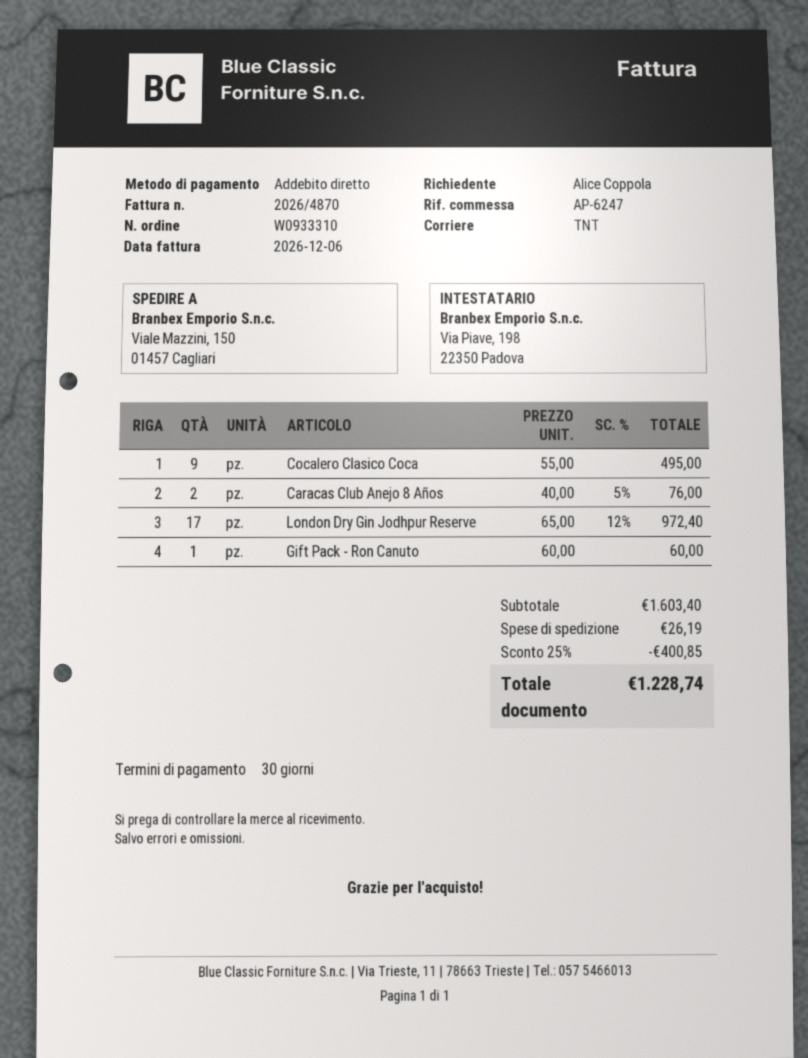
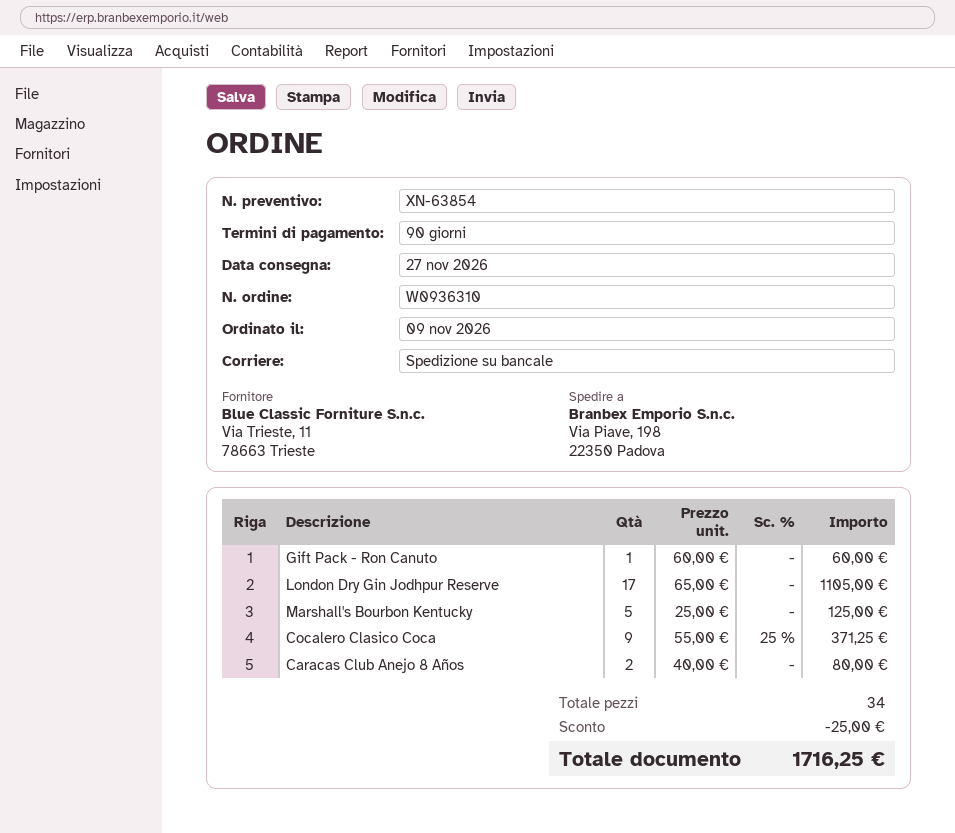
order number: W0933310 -> W0936310
payment terms: 30 days -> 90 days
shipping method: TNT -> pallet freight
ship to: Viale Mazzini, 150, 01457 Cagliari -> Via Piave, 198, 22350 Padova
Cocalero Clasico Coca: 9 x 55.00 = 495.00 -> 9 x 55.00 - 25% = 371.25
Caracas Club Anejo 8 Años: 2 x 40.00 - 5% = 76.00 -> 2 x 40.00 = 80.00
London Dry Gin Jodhpur Reserve: 17 x 65.00 - 12% = 972.40 -> 17 x 65.00 = 1105.00
Marshall's Bourbon Kentucky: none -> 5 x 25.00 = 125.00
discount: 400.85 -> 25.00
shipping: 26.19 -> none
total: 1228.74 -> 1716.25

